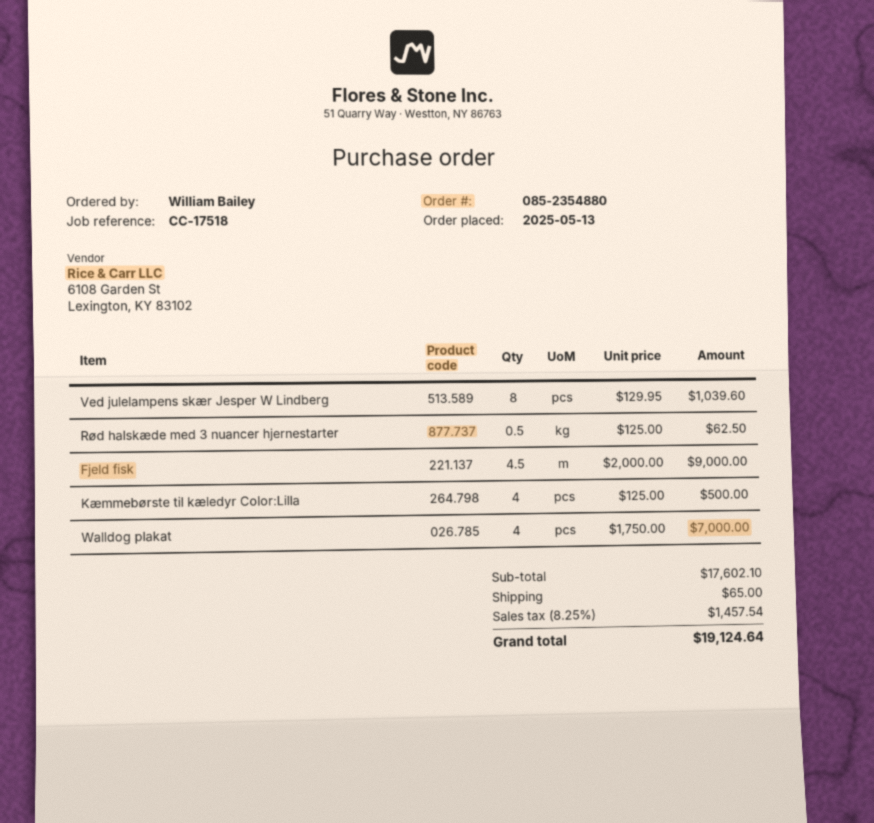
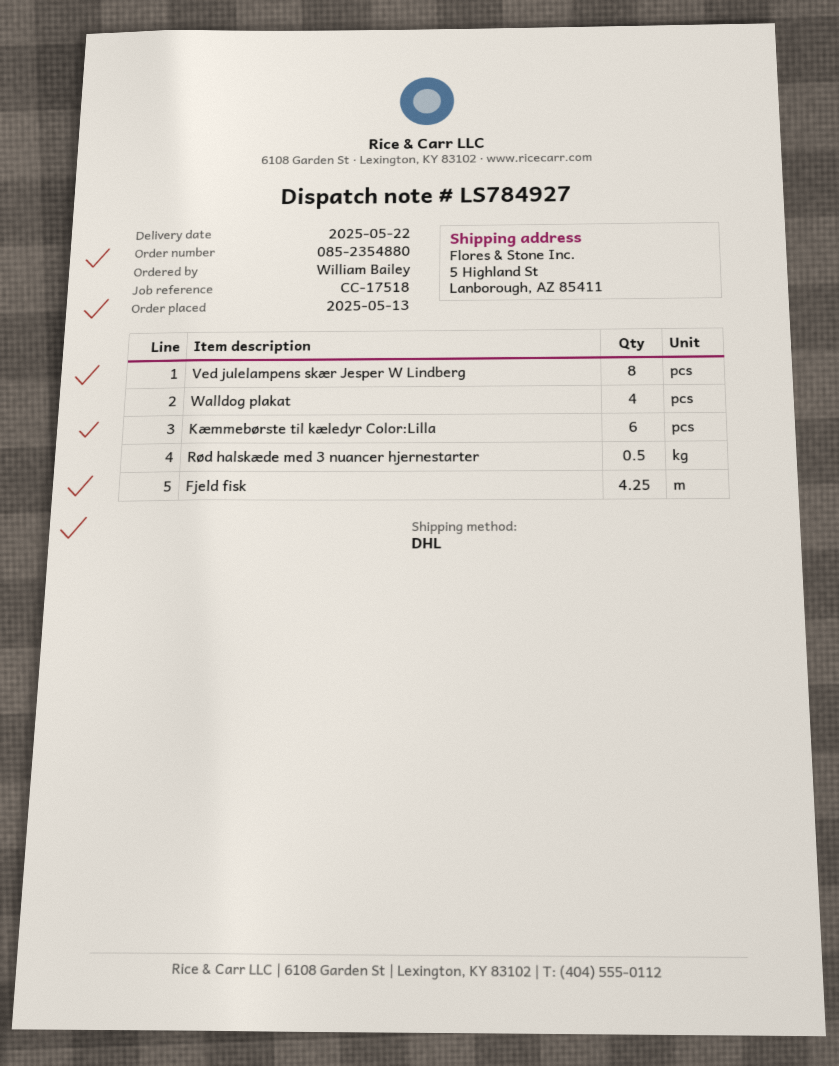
Fjeld fisk: 4.5 -> 4.25
Kæmmebørste til kæledyr Color:Lilla: 4 -> 6

